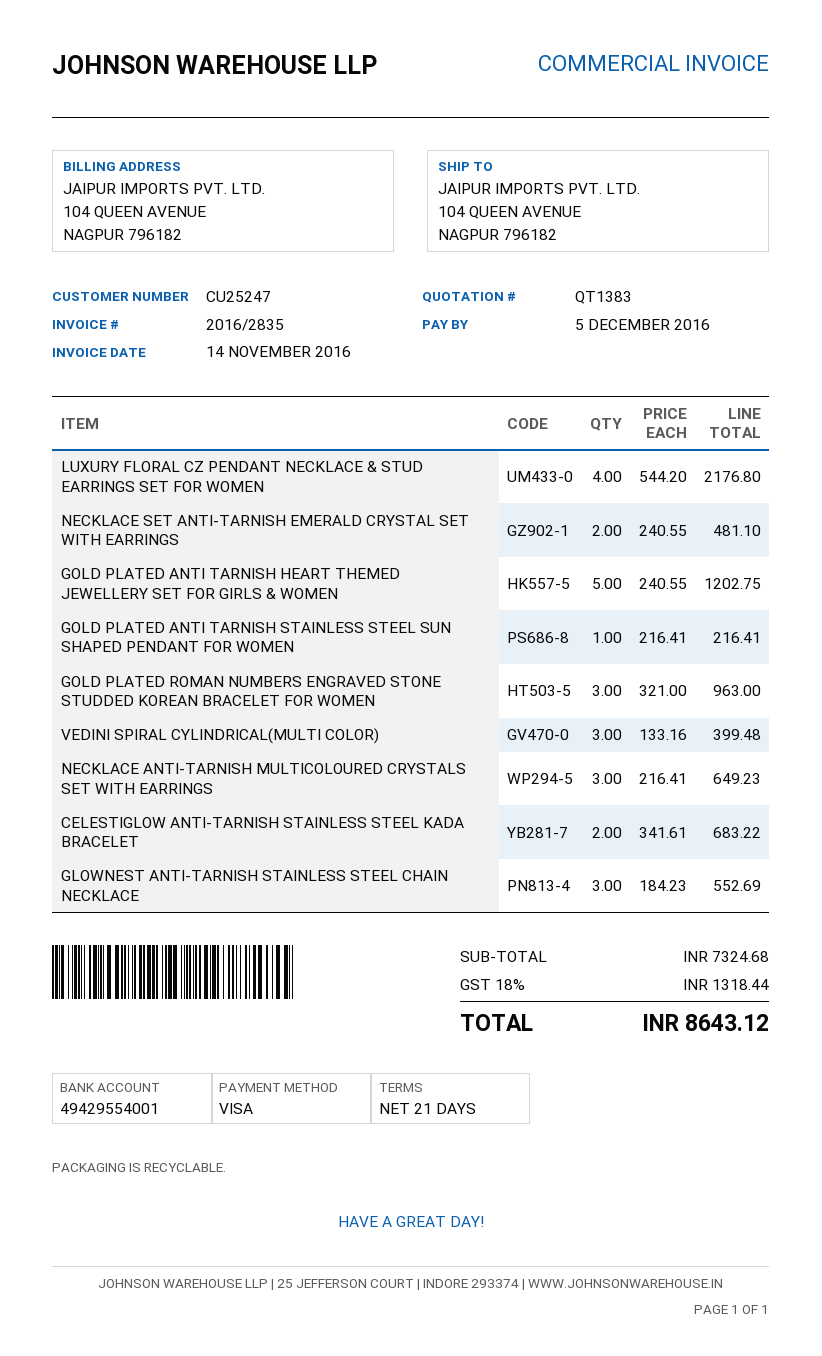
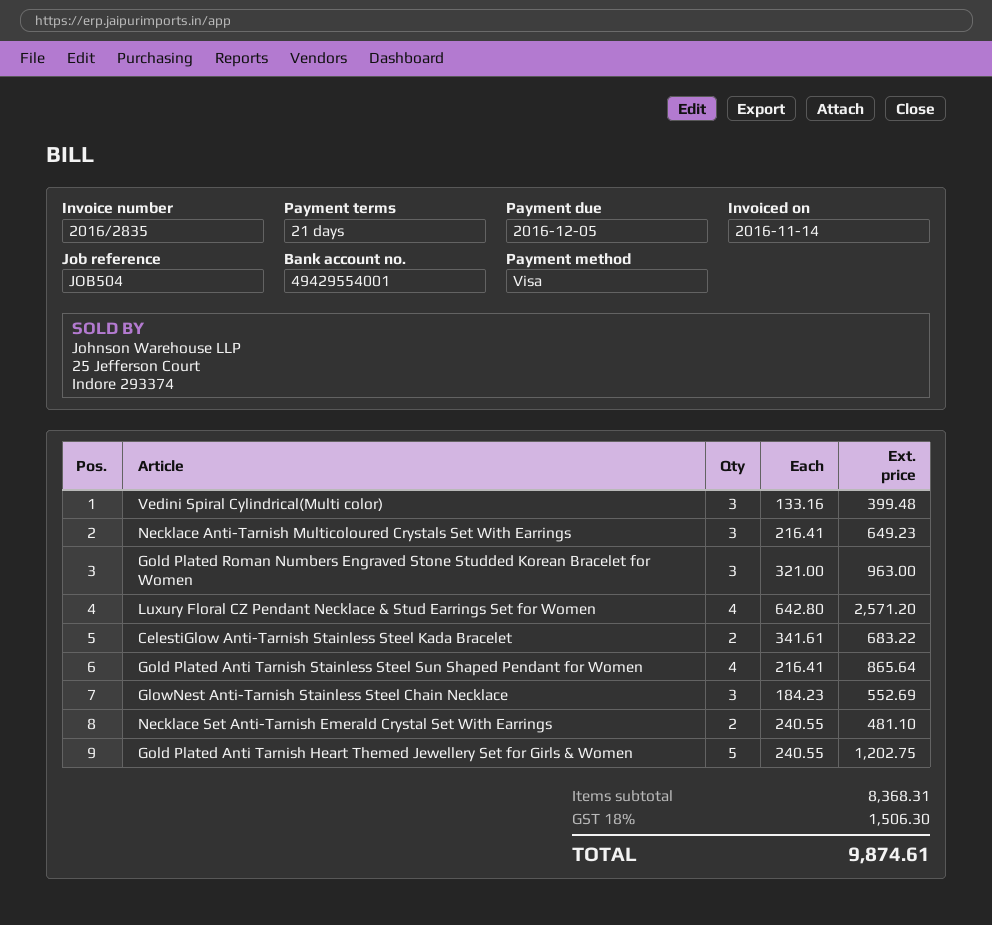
LUXURY FLORAL CZ PENDANT NECKLACE & STUD EARRINGS SET FOR WOMEN: 4 x 544.20 = 2176.80 -> 4 x 642.80 = 2571.20
GOLD PLATED ANTI TARNISH STAINLESS STEEL SUN SHAPED PENDANT FOR WOMEN: 1 x 216.41 = 216.41 -> 4 x 216.41 = 865.64
subtotal: 7324.68 -> 8368.31
tax: 18% = 1318.44 -> 18% = 1506.30
total: 8643.12 -> 9874.61

